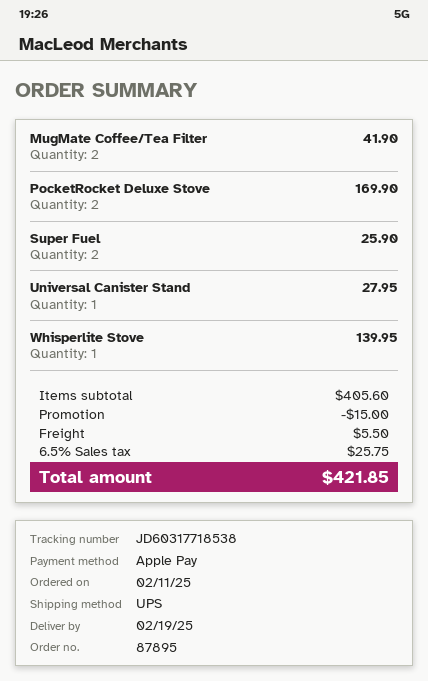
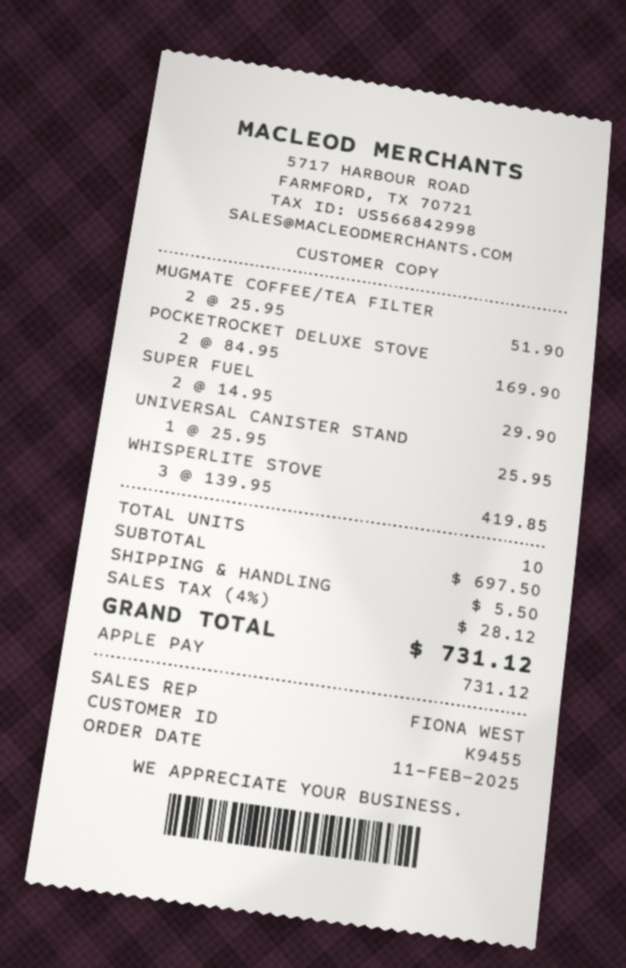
MugMate Coffee/Tea Filter: 2 for 41.90 -> 2 for 51.90
Super Fuel: 2 for 25.90 -> 2 for 29.90
Universal Canister Stand: 1 for 27.95 -> 1 for 25.95
Whisperlite Stove: 1 for 139.95 -> 3 for 419.85
subtotal: 405.60 -> 697.50
discount: 15.00 -> none
tax: 6.5% = 25.75 -> 4% = 28.12
total: 421.85 -> 731.12

